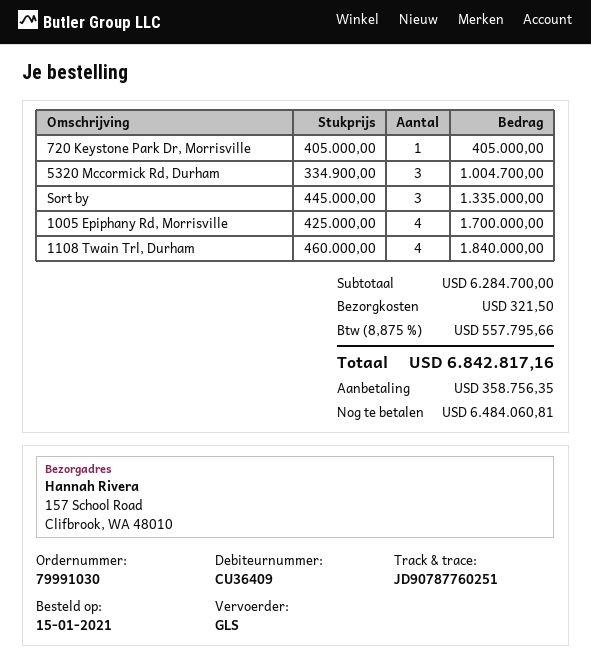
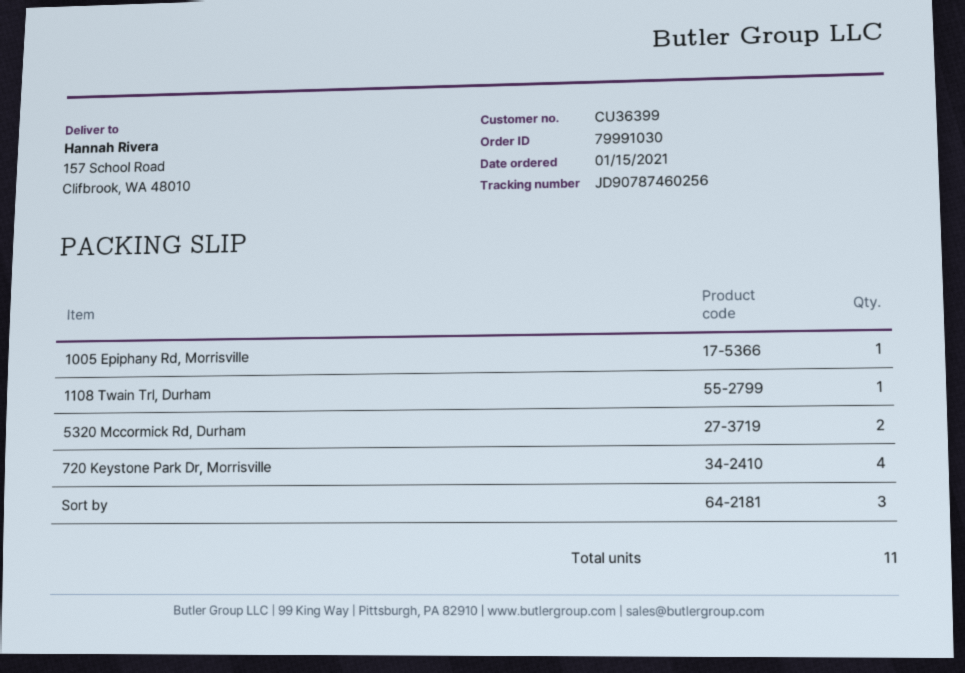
customer number: CU36409 -> CU36399
tracking number: JD90787760251 -> JD90787460256
720 Keystone Park Dr, Morrisville: 1 -> 4
5320 Mccormick Rd, Durham: 3 -> 2
1005 Epiphany Rd, Morrisville: 4 -> 1
1108 Twain Trl, Durham: 4 -> 1

